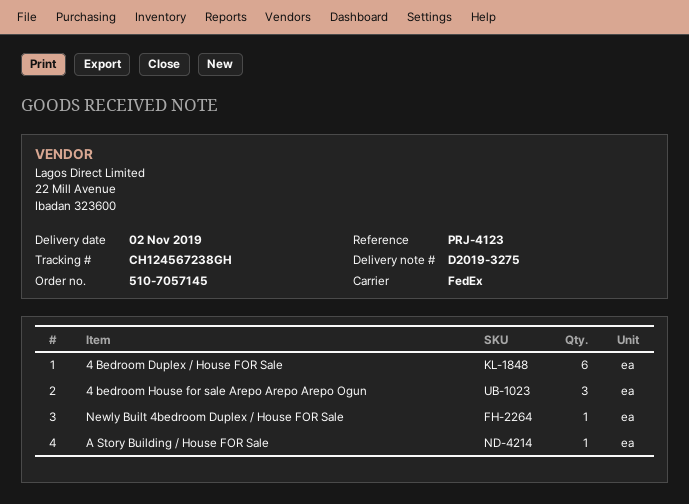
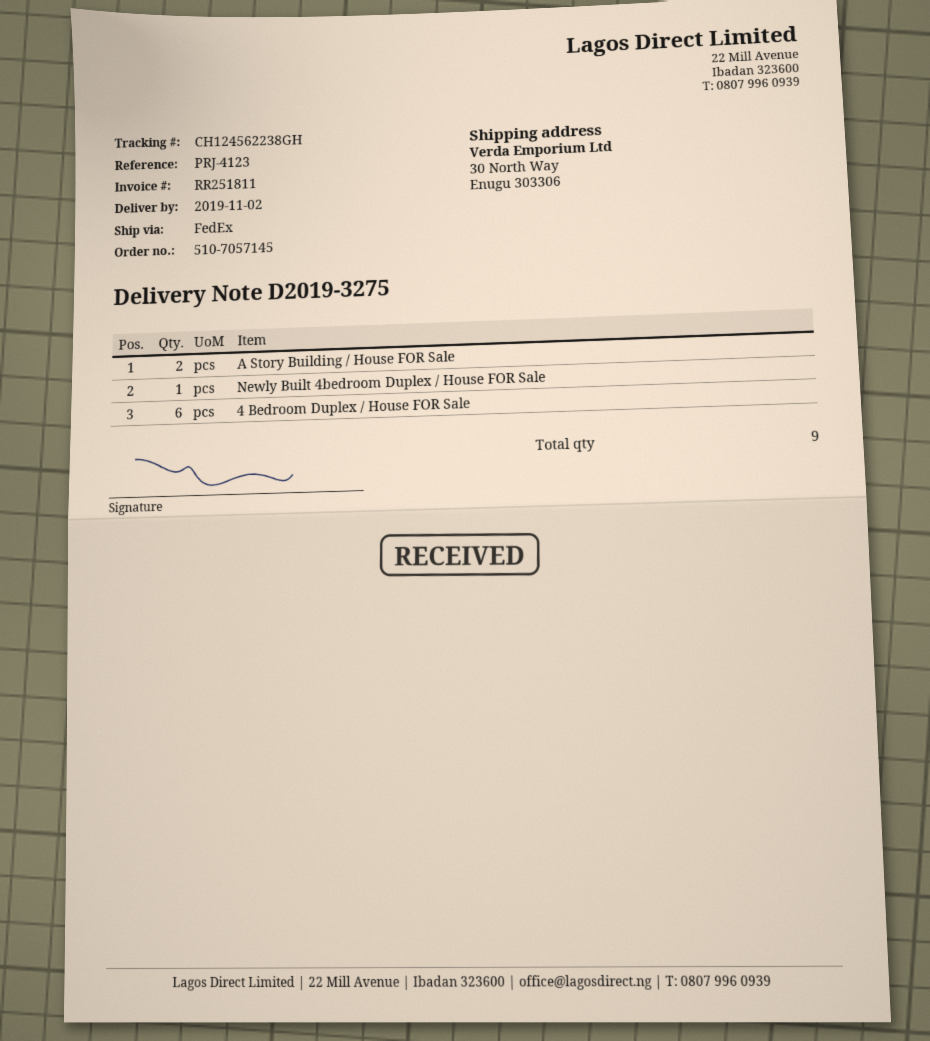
tracking number: CH124567238GH -> CH124562238GH
4 bedroom House for sale Arepo Arepo Arepo Ogun: 3 -> none
A Story Building / House FOR Sale: 1 -> 2

